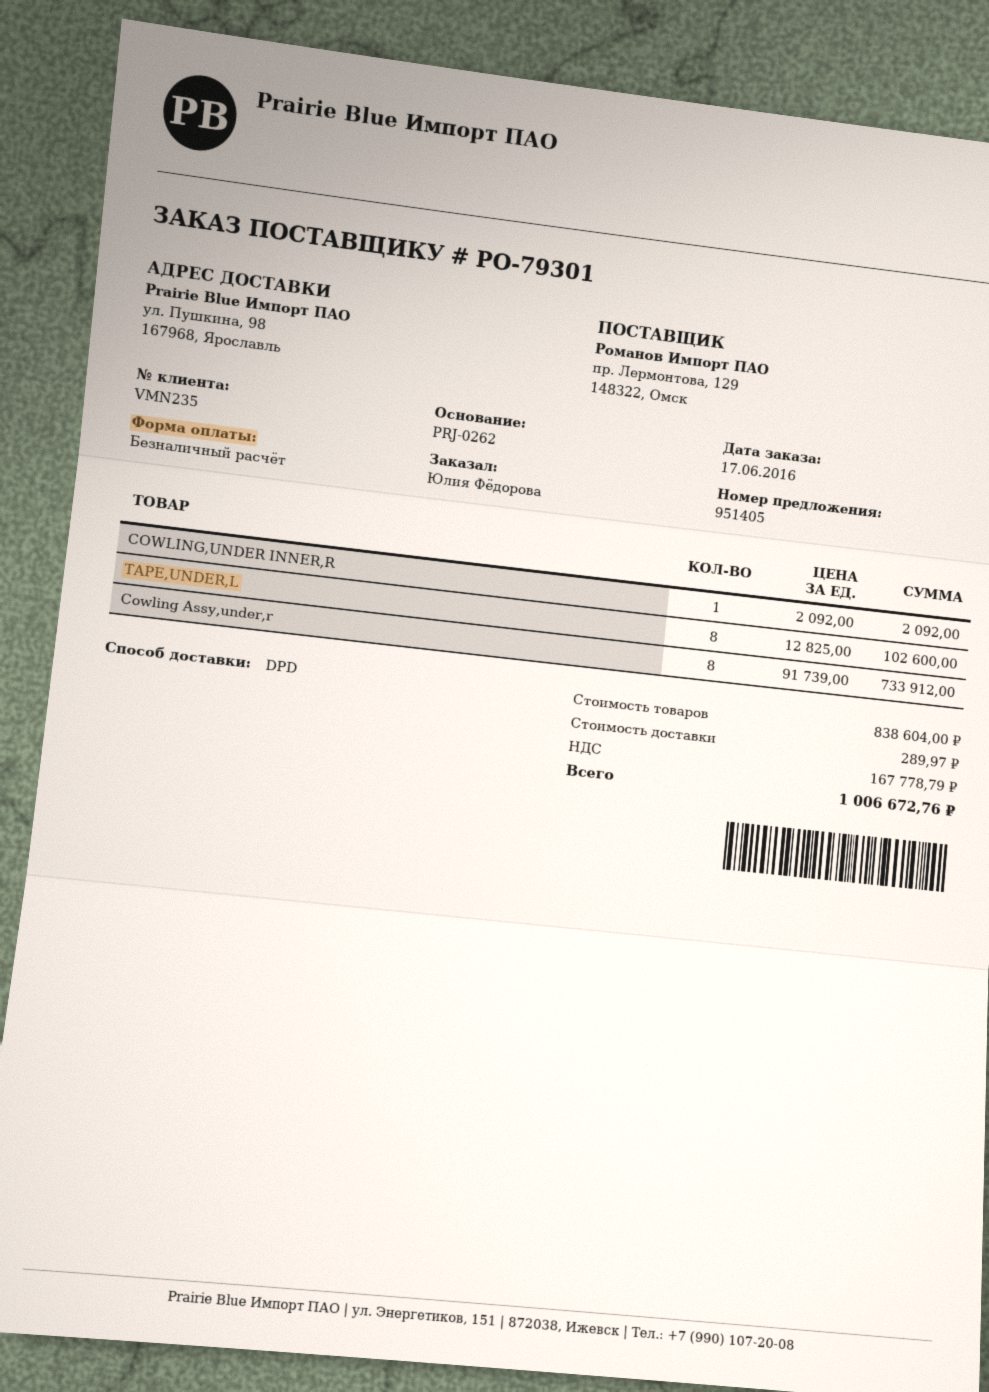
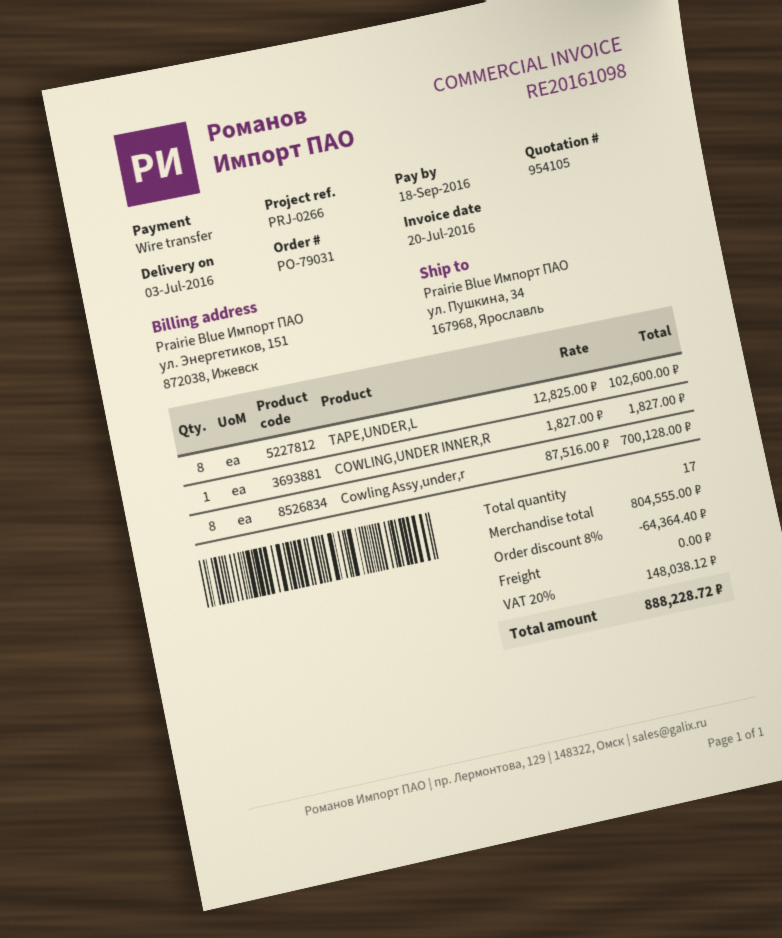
quote number: 951405 -> 954105
order number: PO-79301 -> PO-79031
reference: PRJ-0262 -> PRJ-0266
ship to: ул. Пушкина, 98, 167968, Ярославль -> ул. Пушкина, 34, 167968, Ярославль
COWLING,UNDER INNER,R: 1 x 2092.00 = 2092.00 -> 1 x 1827.00 = 1827.00
Cowling Assy,under,r: 8 x 91739.00 = 733912.00 -> 8 x 87516.00 = 700128.00
subtotal: 838604.00 -> 804555.00
discount: none -> 8% = 64364.40
shipping: 289.97 -> 0.00
tax: 167778.79 -> 148038.12
total: 1006672.76 -> 888228.72

